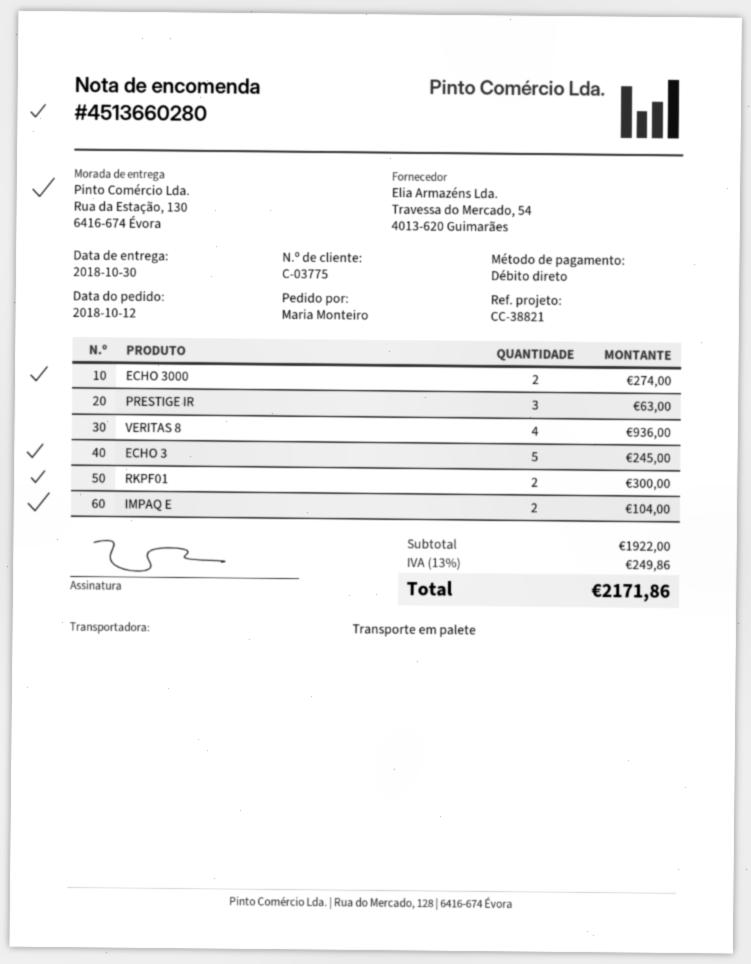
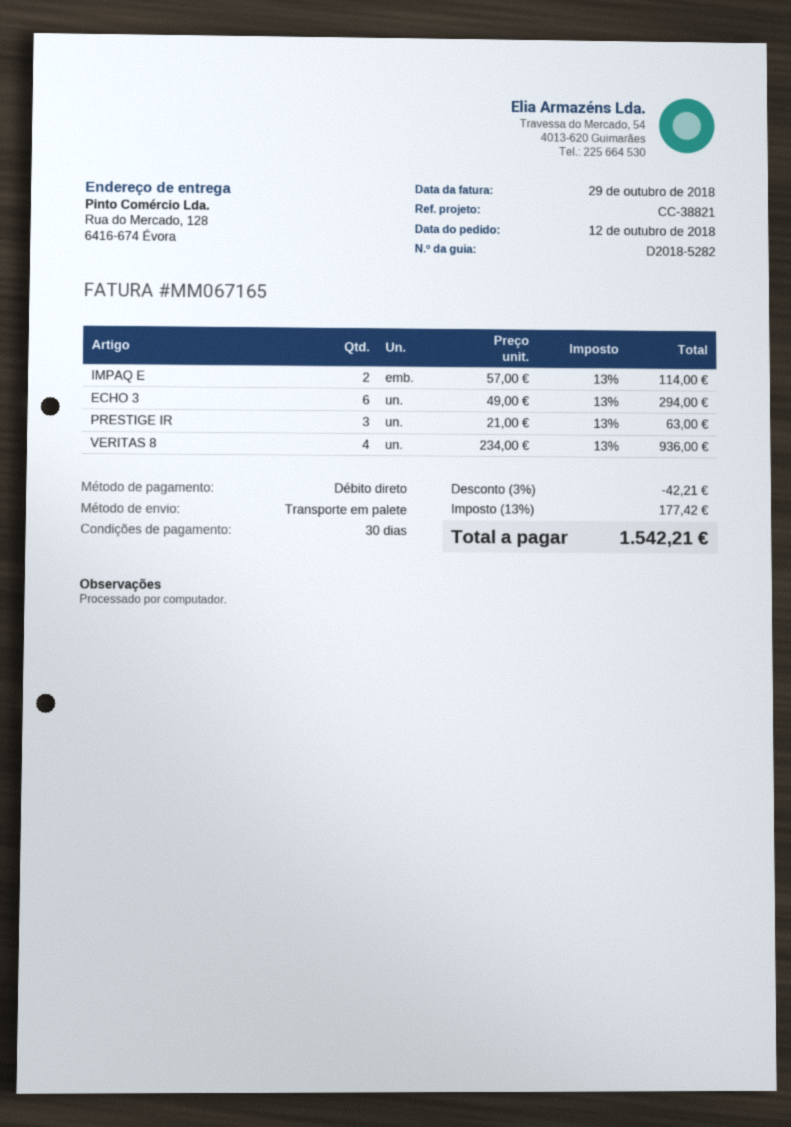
ship to: Rua da Estação, 130, 6416-674 Évora -> Rua do Mercado, 128, 6416-674 Évora
ECHO 3000: 2 for 274.00 -> none
ECHO 3: 5 for 245.00 -> 6 for 294.00
RKPF01: 2 for 300.00 -> none
IMPAQ E: 2 for 104.00 -> 2 for 114.00
discount: none -> 3% = 42.21
tax: 13% = 249.86 -> 13% = 177.42
total: 2171.86 -> 1542.21

